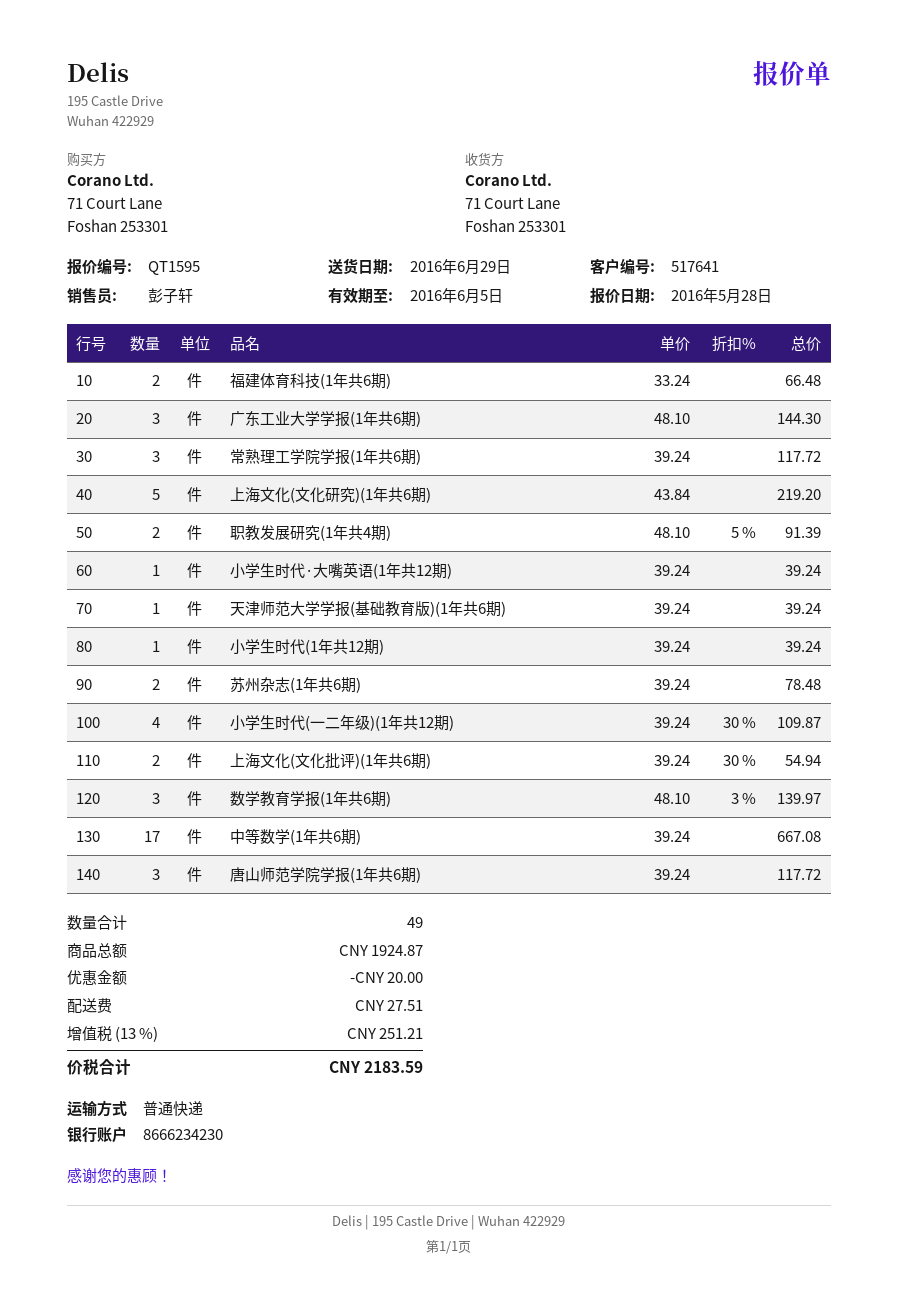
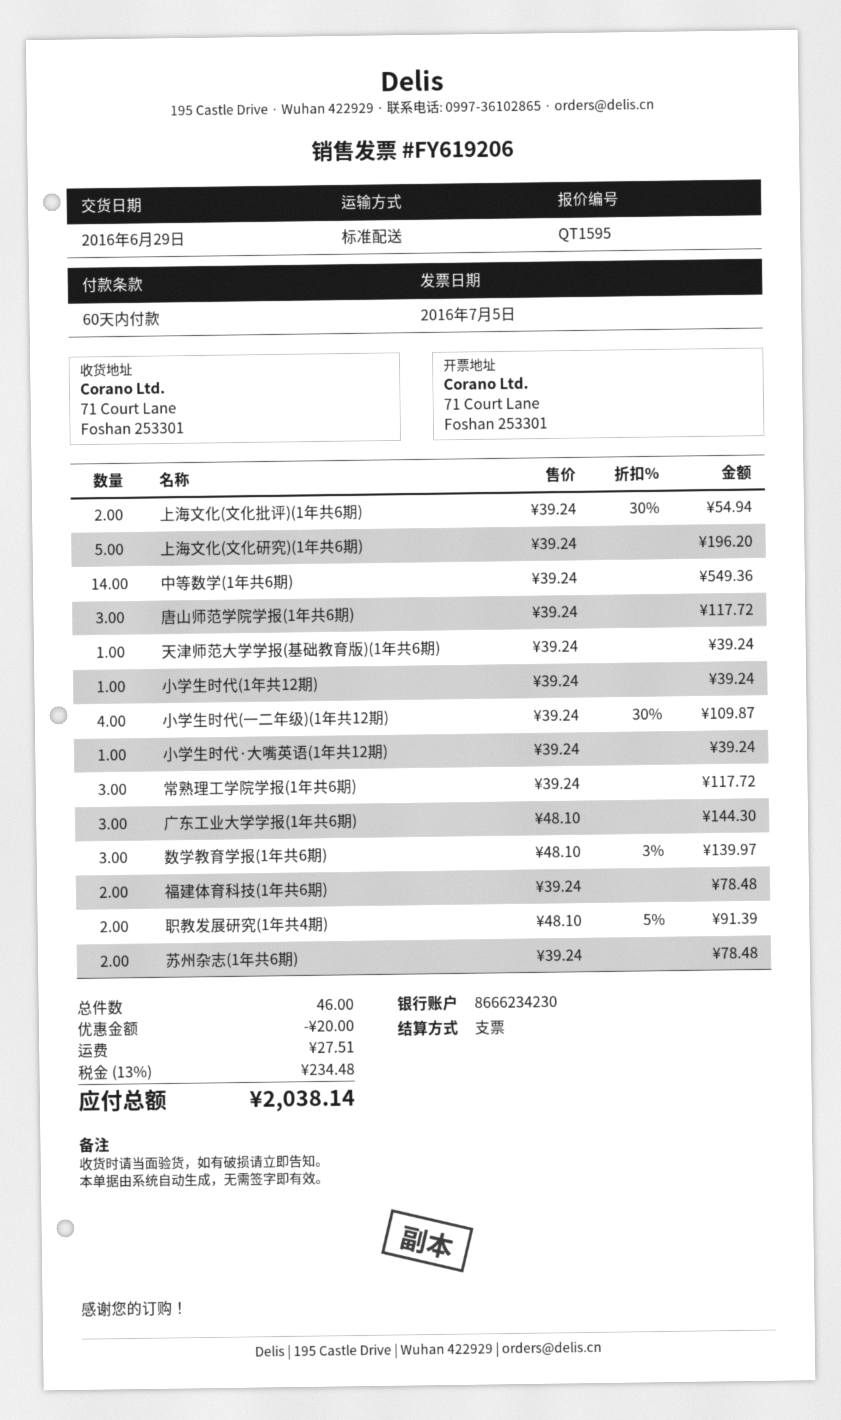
福建体育科技(1年共6期): 2 x 33.24 = 66.48 -> 2 x 39.24 = 78.48
上海文化(文化研究)(1年共6期): 5 x 43.84 = 219.20 -> 5 x 39.24 = 196.20
中等数学(1年共6期): 17 x 39.24 = 667.08 -> 14 x 39.24 = 549.36
total quantity: 49 -> 46
tax: 13% = 251.21 -> 13% = 234.48
total: 2183.59 -> 2038.14

